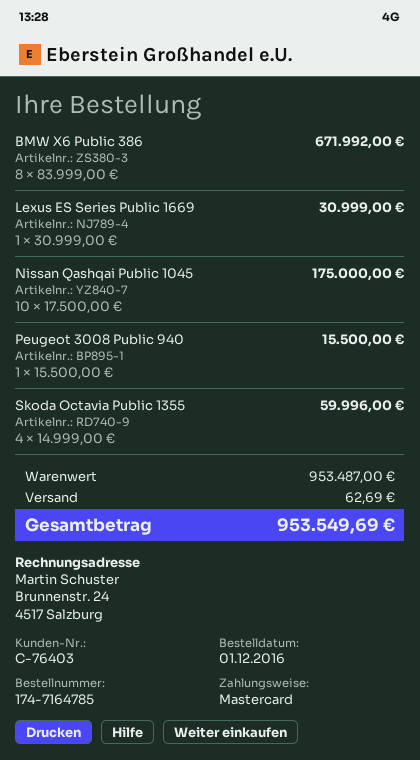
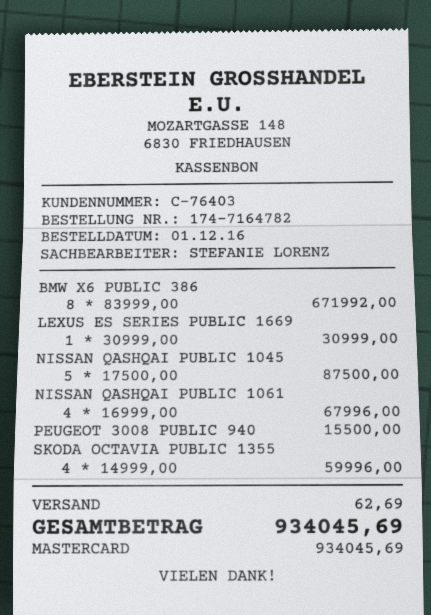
order number: 174-7164785 -> 174-7164782
Nissan Qashqai Public 1045: 10 x 17500.00 = 175000.00 -> 5 x 17500.00 = 87500.00
NISSAN QASHQAI PUBLIC 1061: none -> 4 x 16999.00 = 67996.00
total: 953549.69 -> 934045.69

